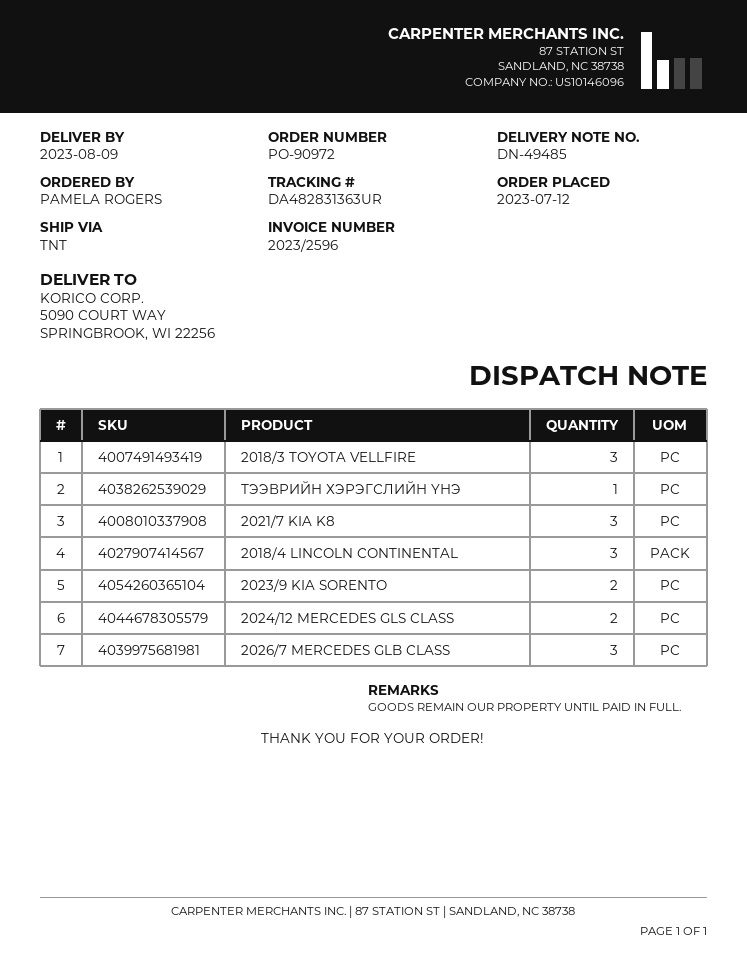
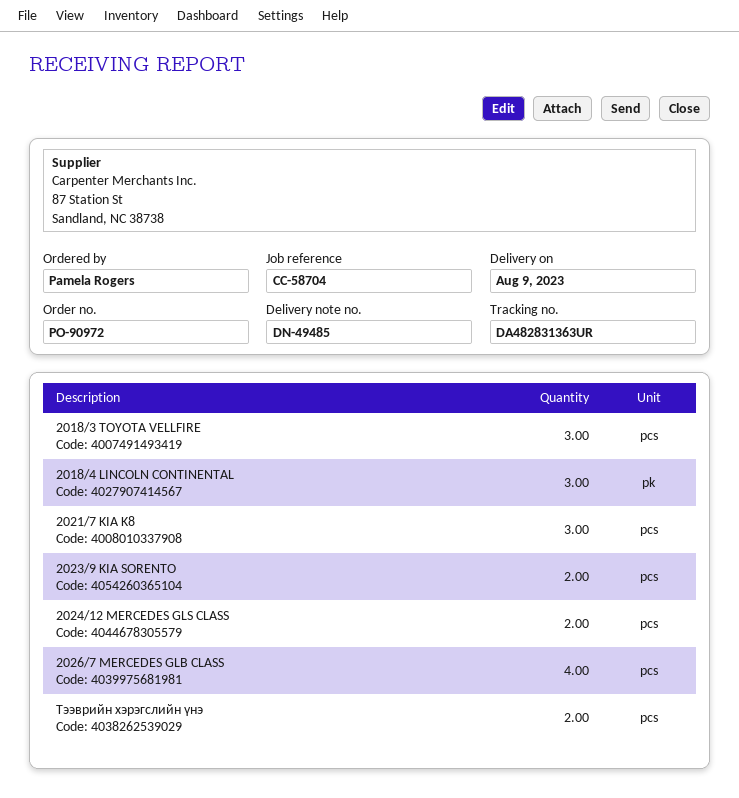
ТЭЭВРИЙН ХЭРЭГСЛИЙН ҮНЭ: 1 -> 2
2026/7 MERCEDES GLB CLASS: 3 -> 4

